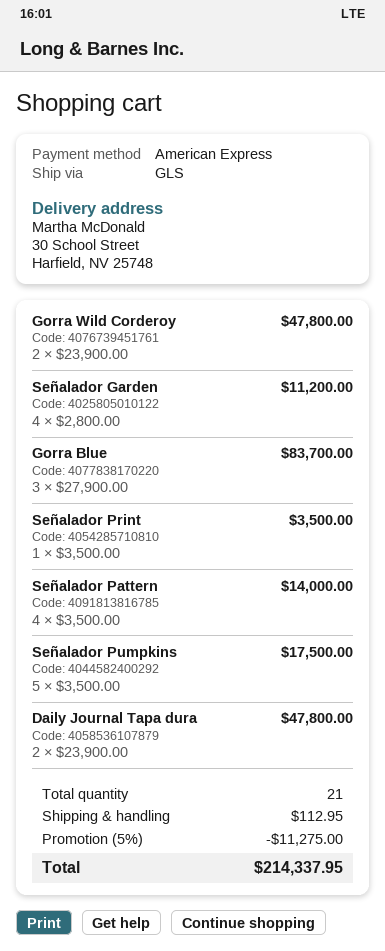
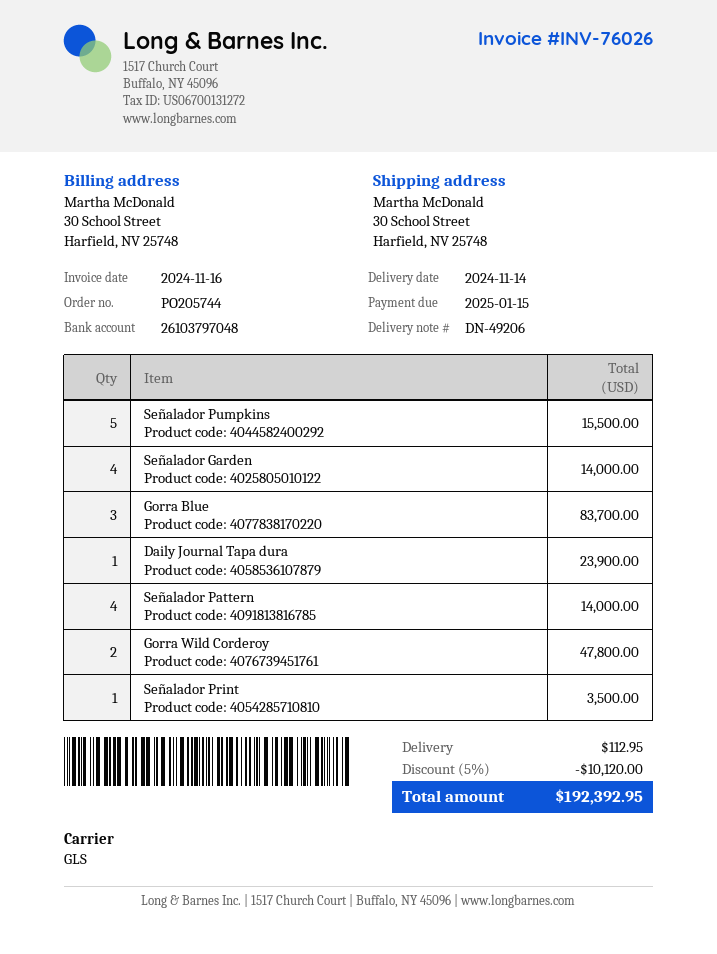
Señalador Garden: 4 for 11200.00 -> 4 for 14000.00
Señalador Pumpkins: 5 for 17500.00 -> 5 for 15500.00
Daily Journal Tapa dura: 2 for 47800.00 -> 1 for 23900.00
discount: 5% = 11275.00 -> 5% = 10120.00
total: 214337.95 -> 192392.95

